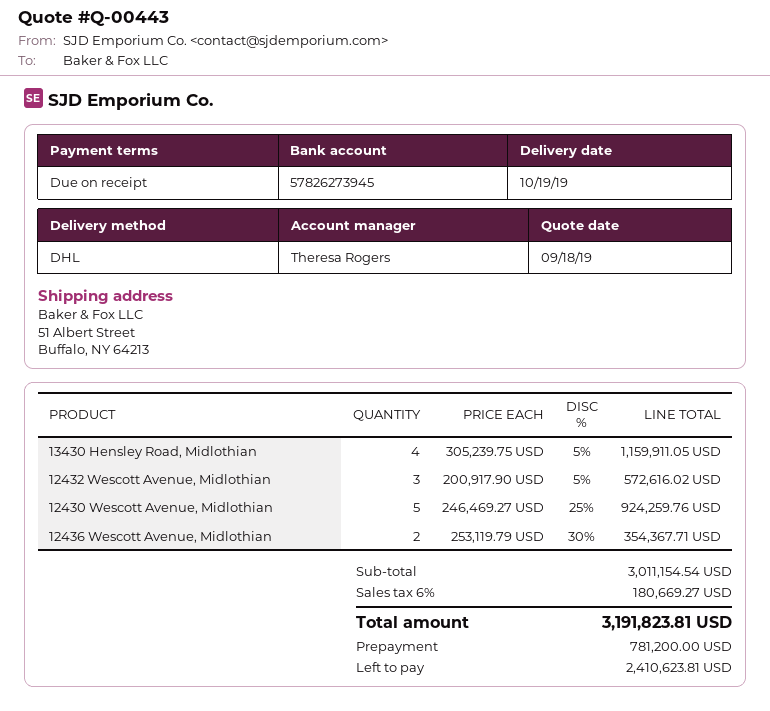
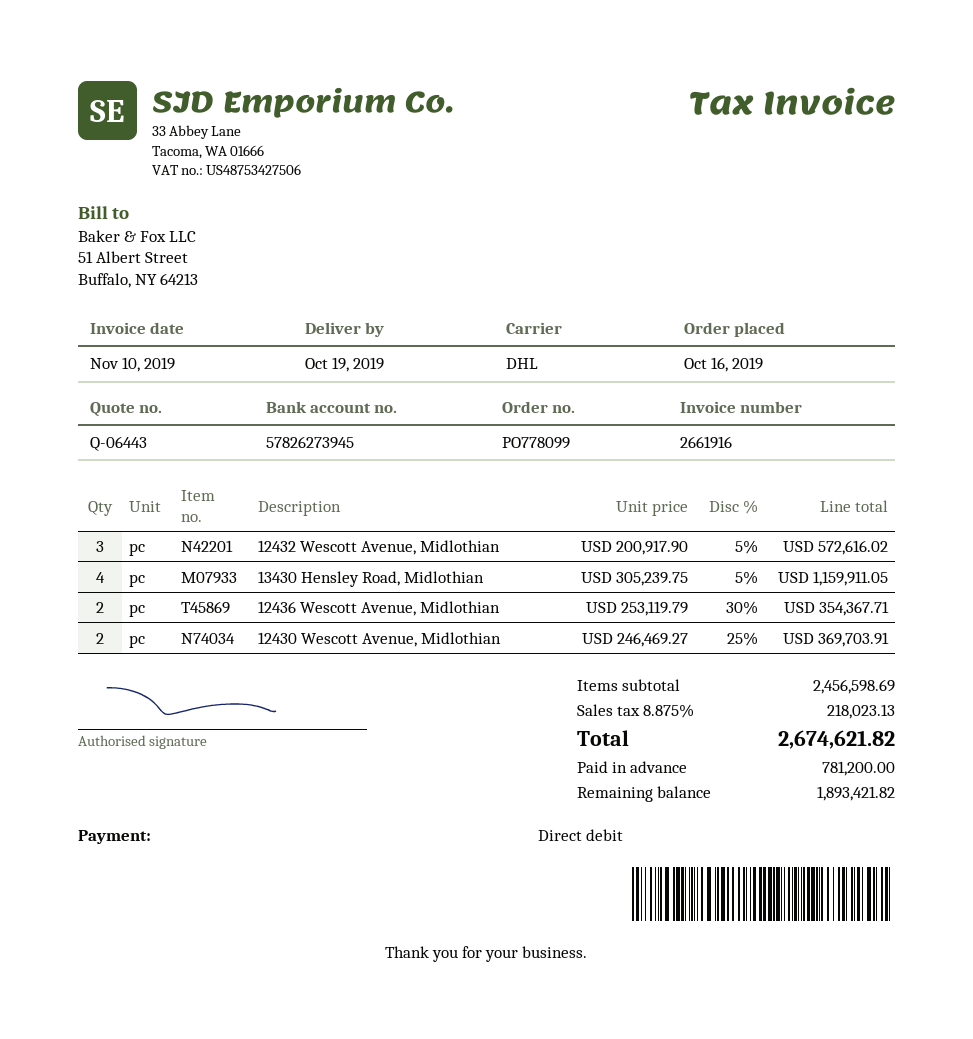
quote number: Q-00443 -> Q-06443
12430 Wescott Avenue, Midlothian: 5 x 246469.27 - 25% = 924259.76 -> 2 x 246469.27 - 25% = 369703.91
subtotal: 3011154.54 -> 2456598.69
tax: 6% = 180669.27 -> 8.875% = 218023.13
total: 3191823.81 -> 2674621.82
balance: 2410623.81 -> 1893421.82

